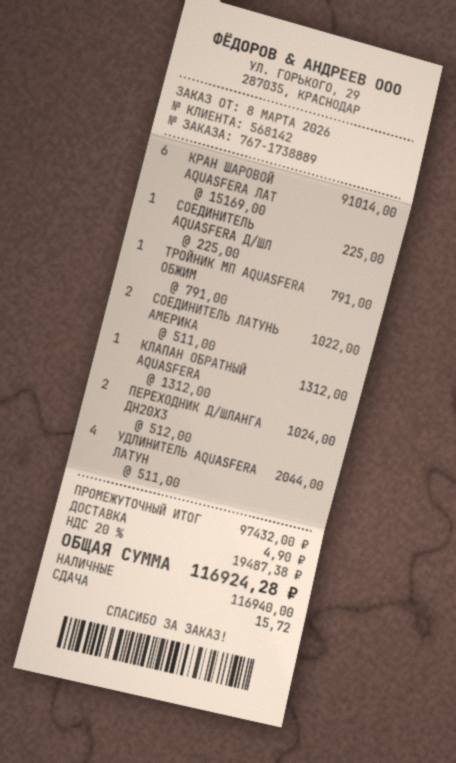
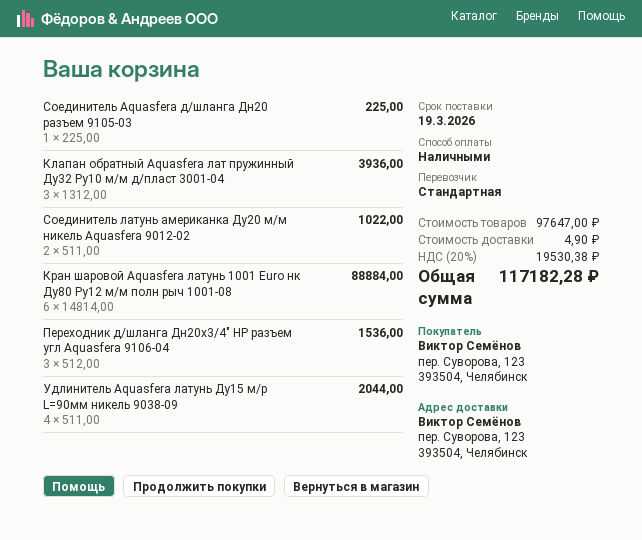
КРАН ШАРОВОЙ AQUASFERA ЛАТ: 6 x 15169.00 = 91014.00 -> 6 x 14814.00 = 88884.00
ТРОЙНИК МП AQUASFERA ОБЖИМ: 1 x 791.00 = 791.00 -> none
КЛАПАН ОБРАТНЫЙ AQUASFERA: 1 x 1312.00 = 1312.00 -> 3 x 1312.00 = 3936.00
ПЕРЕХОДНИК Д/ШЛАНГА ДН20Х3: 2 x 512.00 = 1024.00 -> 3 x 512.00 = 1536.00
subtotal: 97432.00 -> 97647.00
tax: 20% = 19487.38 -> 20% = 19530.38
total: 116924.28 -> 117182.28

